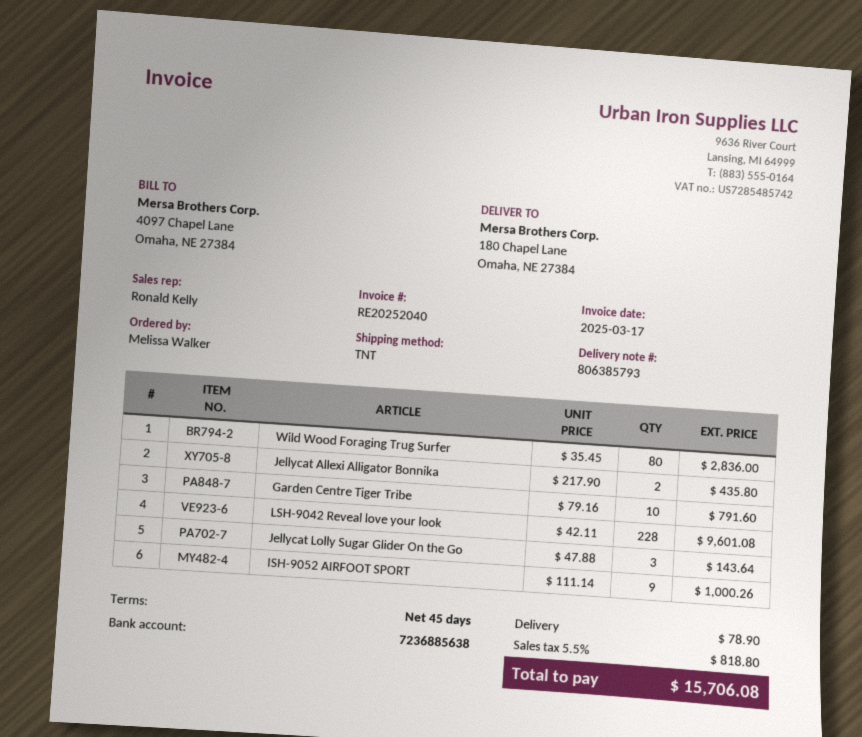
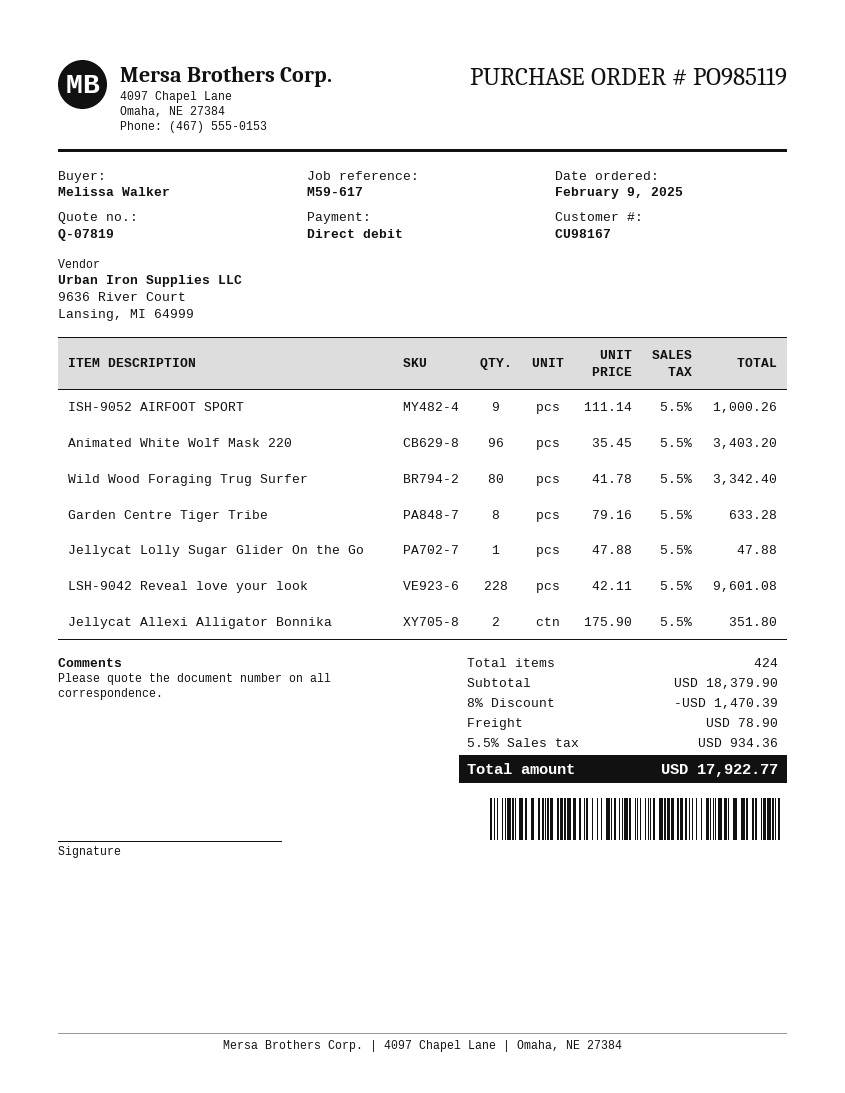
Wild Wood Foraging Trug Surfer: 80 x 35.45 = 2836.00 -> 80 x 41.78 = 3342.40
Jellycat Allexi Alligator Bonnika: 2 x 217.90 = 435.80 -> 2 x 175.90 = 351.80
Garden Centre Tiger Tribe: 10 x 79.16 = 791.60 -> 8 x 79.16 = 633.28
Jellycat Lolly Sugar Glider On the Go: 3 x 47.88 = 143.64 -> 1 x 47.88 = 47.88
Animated White Wolf Mask 220: none -> 96 x 35.45 = 3403.20
discount: none -> 8% = 1470.39
tax: 5.5% = 818.80 -> 5.5% = 934.36
total: 15706.08 -> 17922.77

